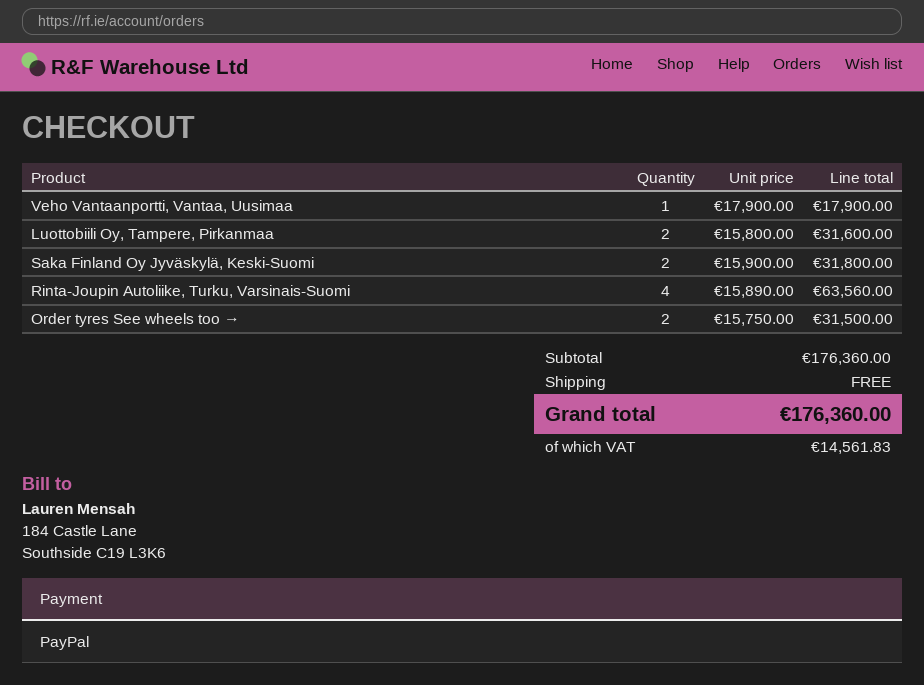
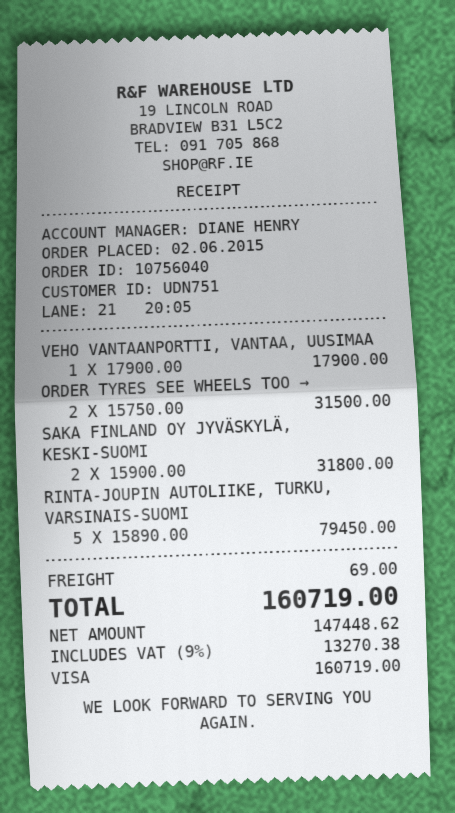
payment method: PayPal -> Visa
Luottobiili Oy, Tampere, Pirkanmaa: 2 x 15800.00 = 31600.00 -> none
Rinta-Joupin Autoliike, Turku, Varsinais-Suomi: 4 x 15890.00 = 63560.00 -> 5 x 15890.00 = 79450.00
shipping: 0.00 -> 69.00
tax: 14561.83 -> 13270.38
total: 176360.00 -> 160719.00

